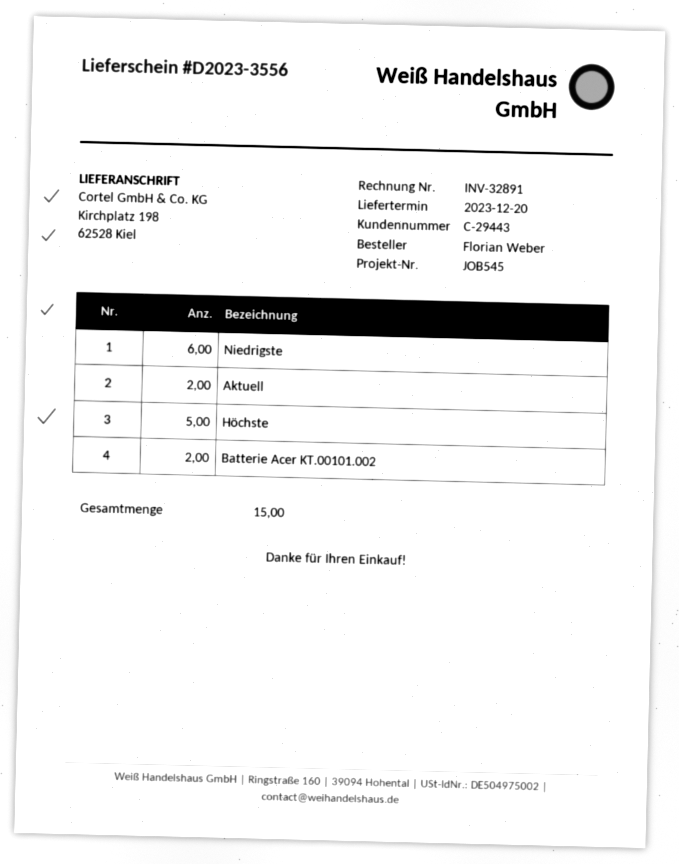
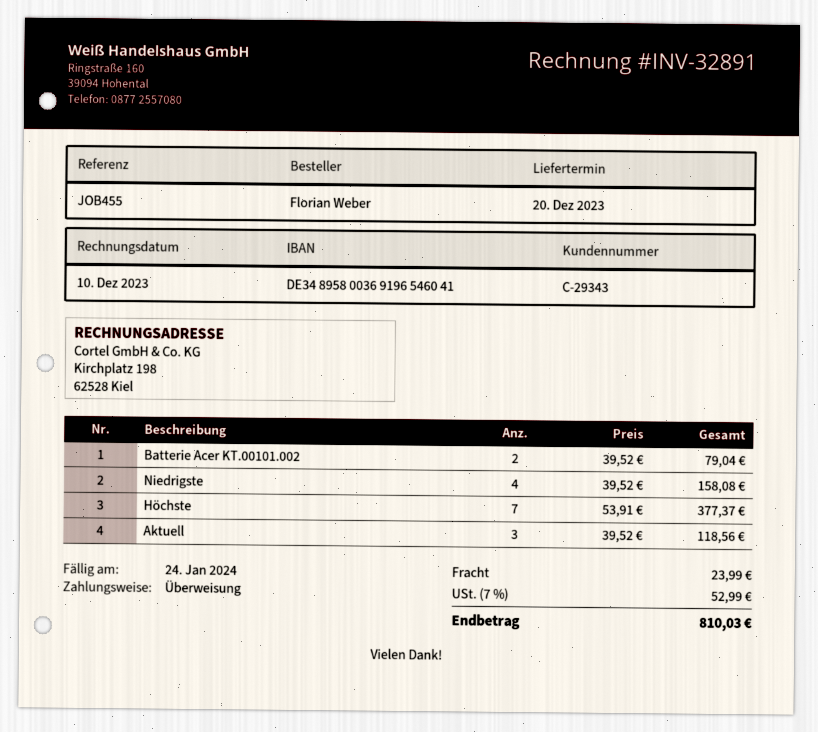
customer number: C-29443 -> C-29343
reference: JOB545 -> JOB455
Niedrigste: 6 -> 4
Aktuell: 2 -> 3
Höchste: 5 -> 7

